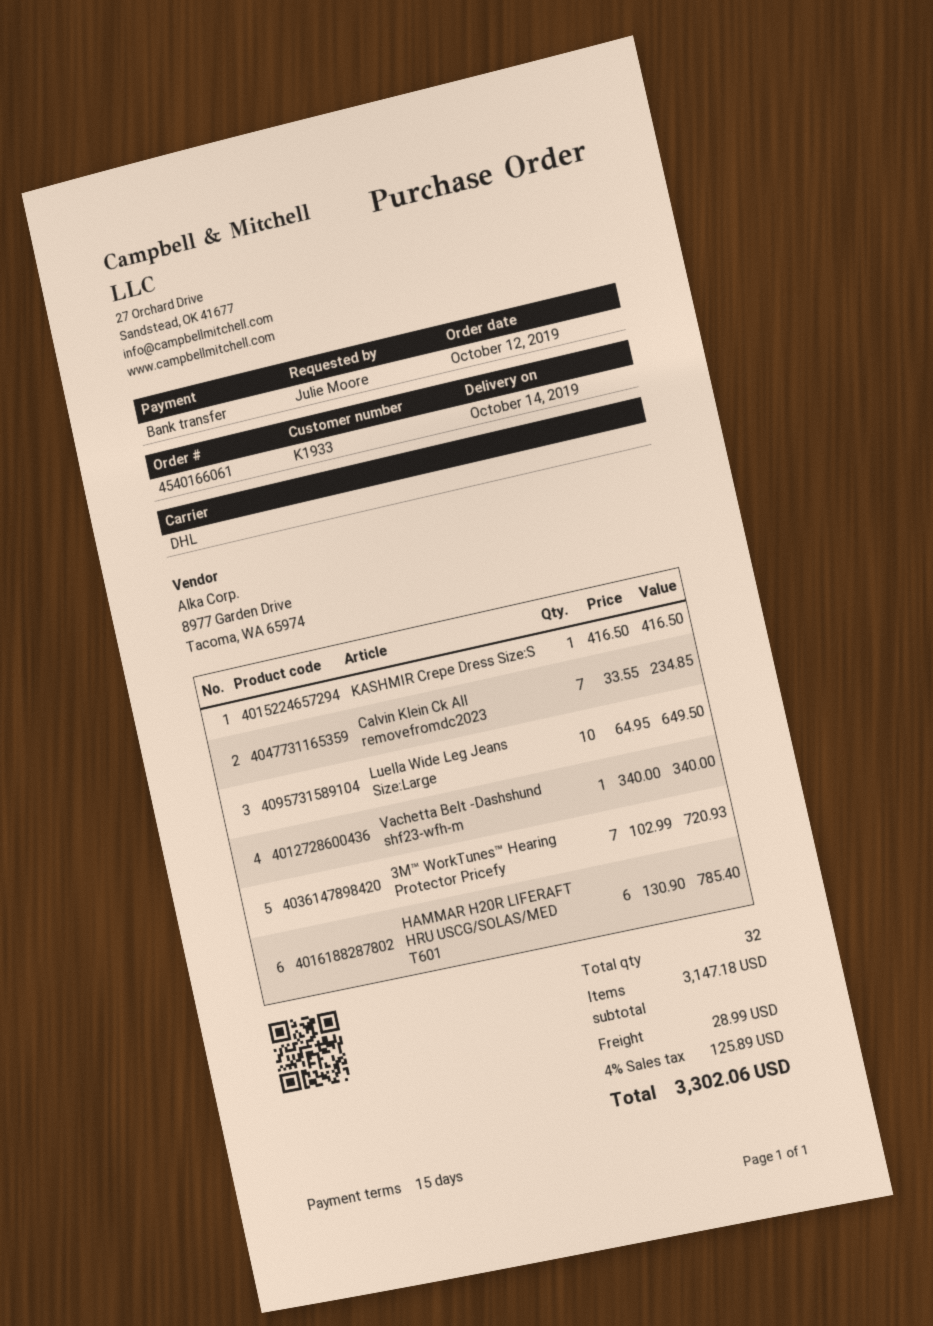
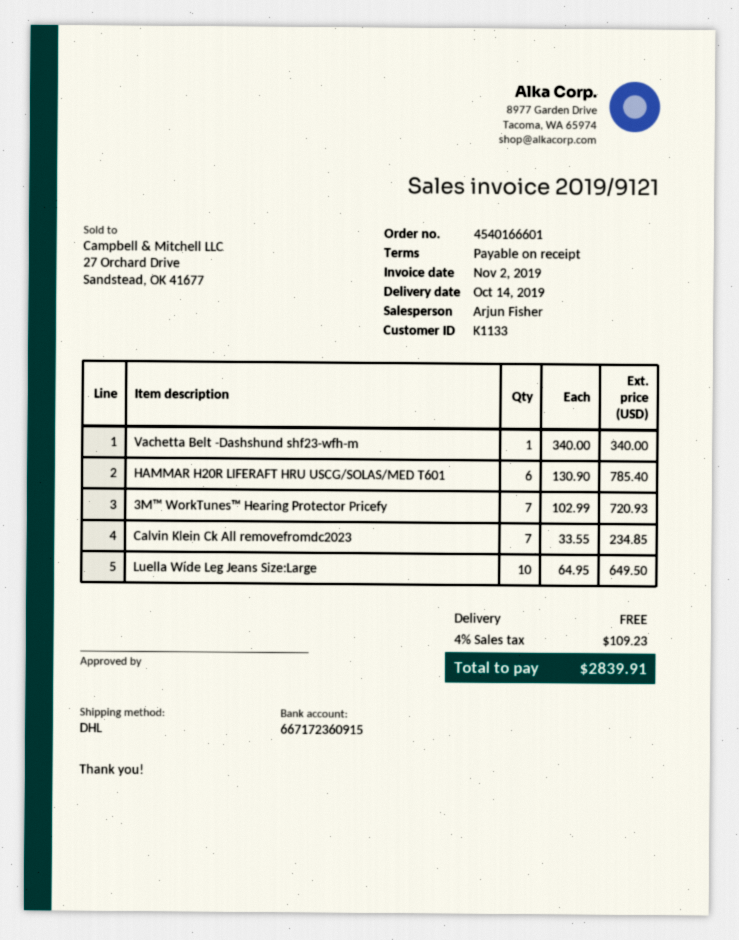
order number: 4540166061 -> 4540166601
payment terms: 15 days -> on receipt
customer number: K1933 -> K1133
KASHMIR Crepe Dress Size:S: 1 x 416.50 = 416.50 -> none
shipping: 28.99 -> 0.00
tax: 4% = 125.89 -> 4% = 109.23
total: 3302.06 -> 2839.91

